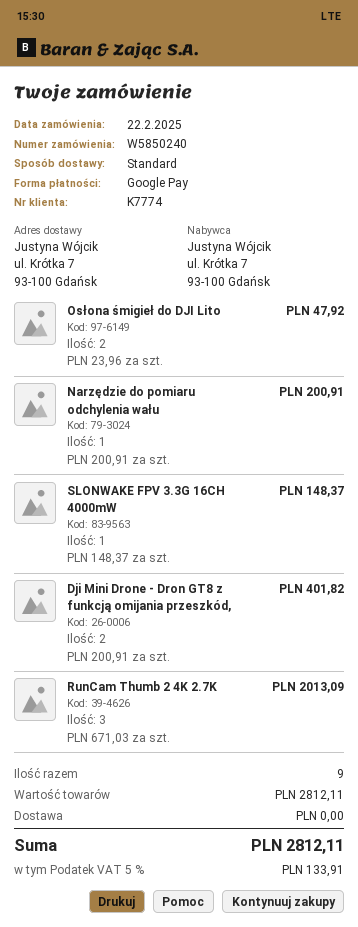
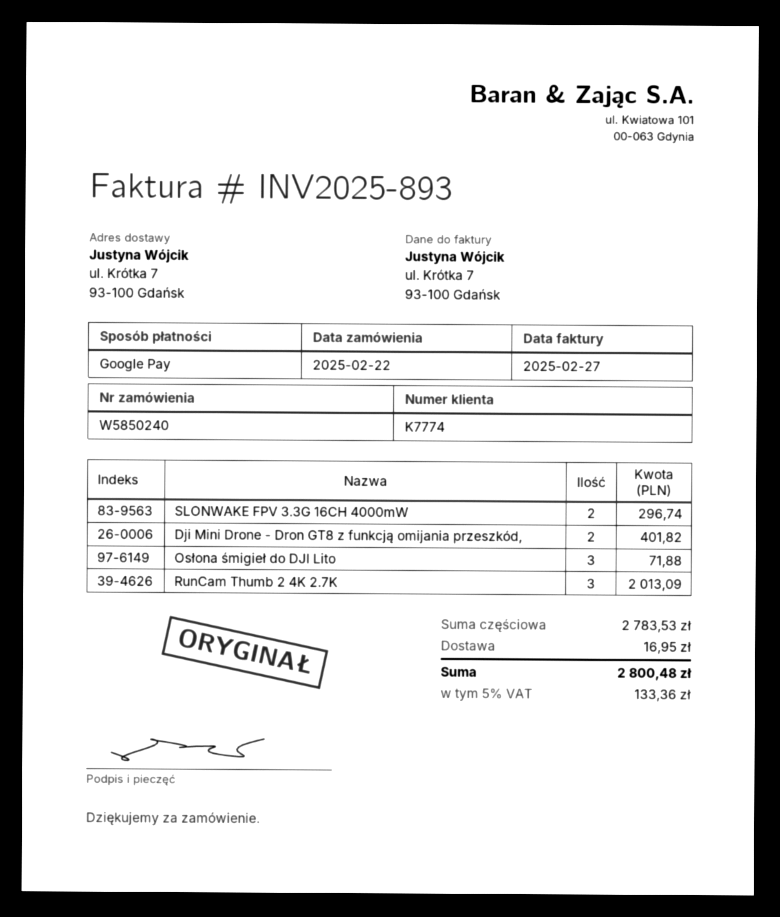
Osłona śmigieł do DJI Lito: 2 for 47.92 -> 3 for 71.88
Narzędzie do pomiaru odchylenia wału: 1 for 200.91 -> none
SLONWAKE FPV 3.3G 16CH 4000mW: 1 for 148.37 -> 2 for 296.74
subtotal: 2812.11 -> 2783.53
shipping: 0.00 -> 16.95
tax: 5% = 133.91 -> 5% = 133.36
total: 2812.11 -> 2800.48

